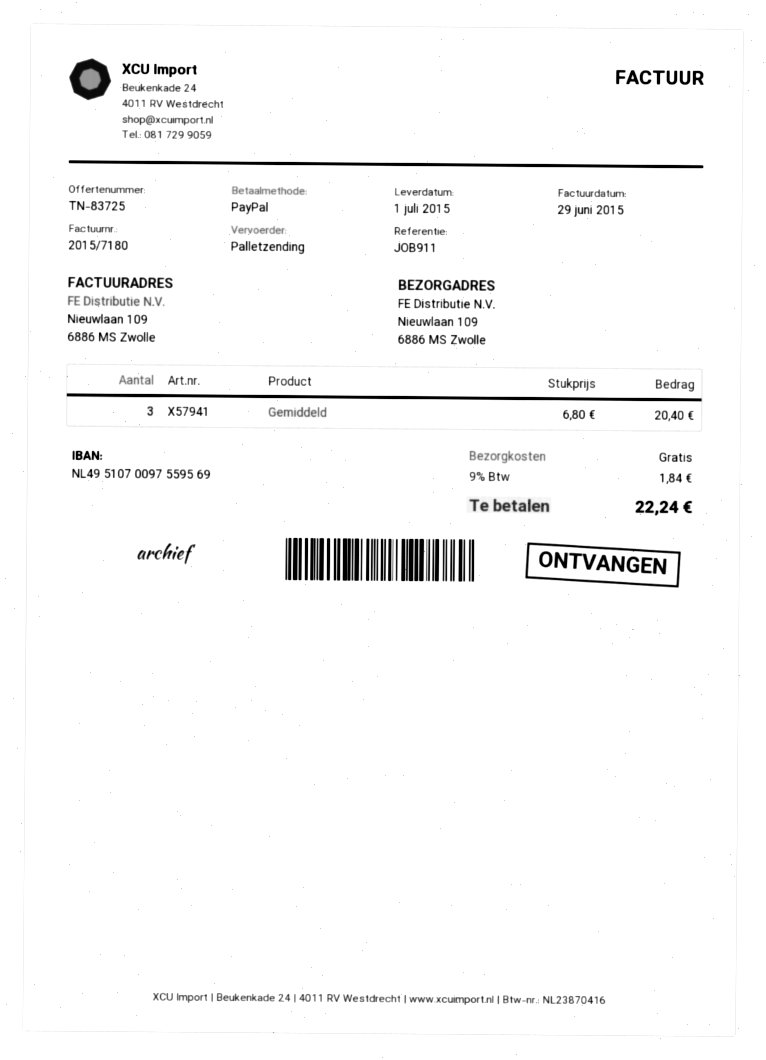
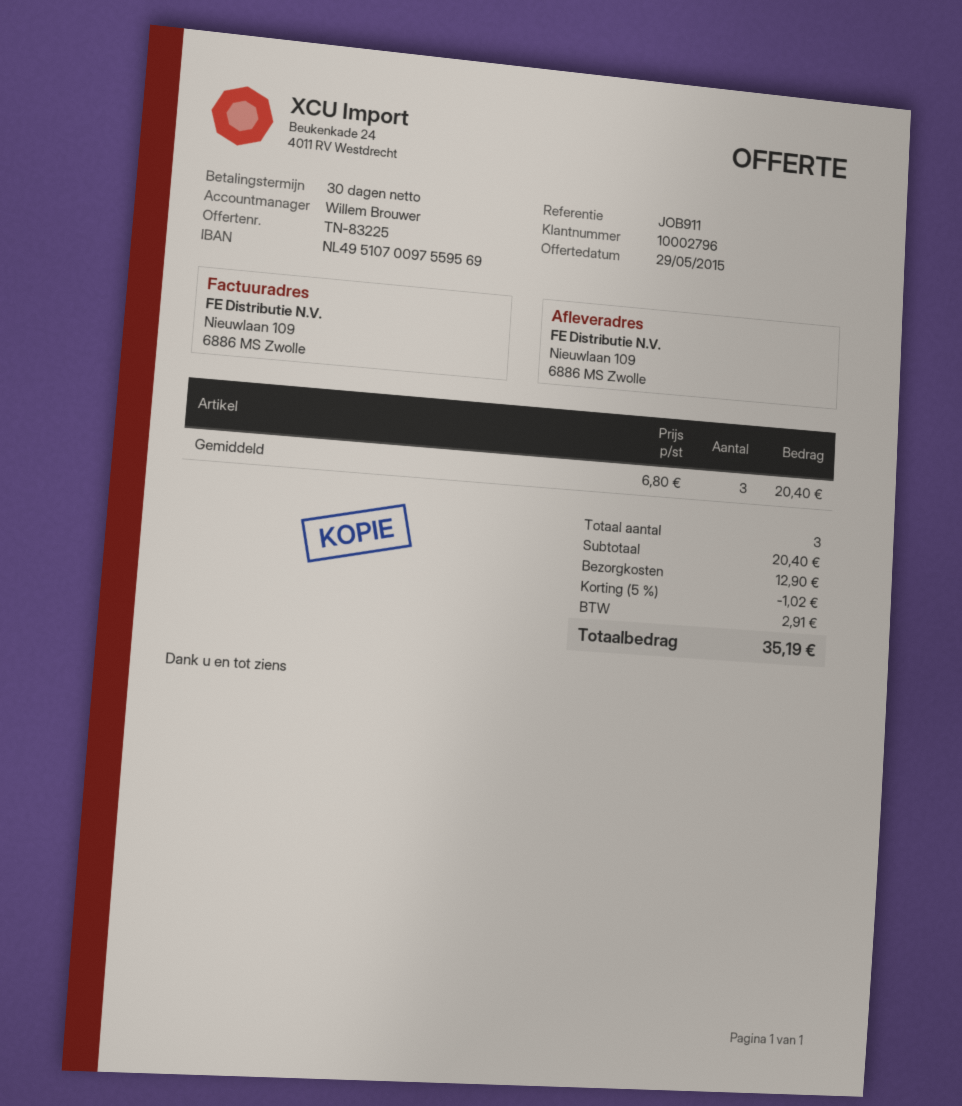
quote number: TN-83725 -> TN-83225
discount: none -> 5% = 1.02
shipping: 0.00 -> 12.90
tax: 1.84 -> 2.91
total: 22.24 -> 35.19

